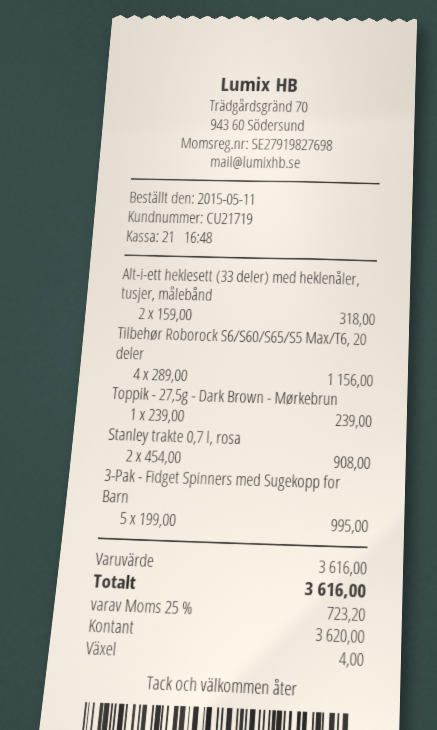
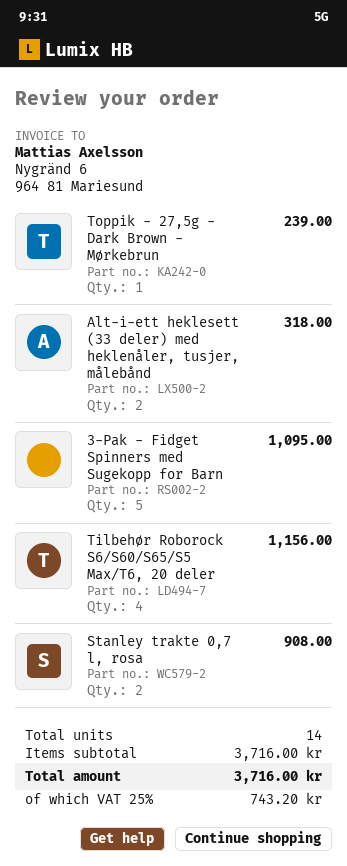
3-Pak - Fidget Spinners med Sugekopp for Barn: 5 for 995.00 -> 5 for 1095.00
subtotal: 3616.00 -> 3716.00
tax: 25% = 723.20 -> 25% = 743.20
total: 3616.00 -> 3716.00

